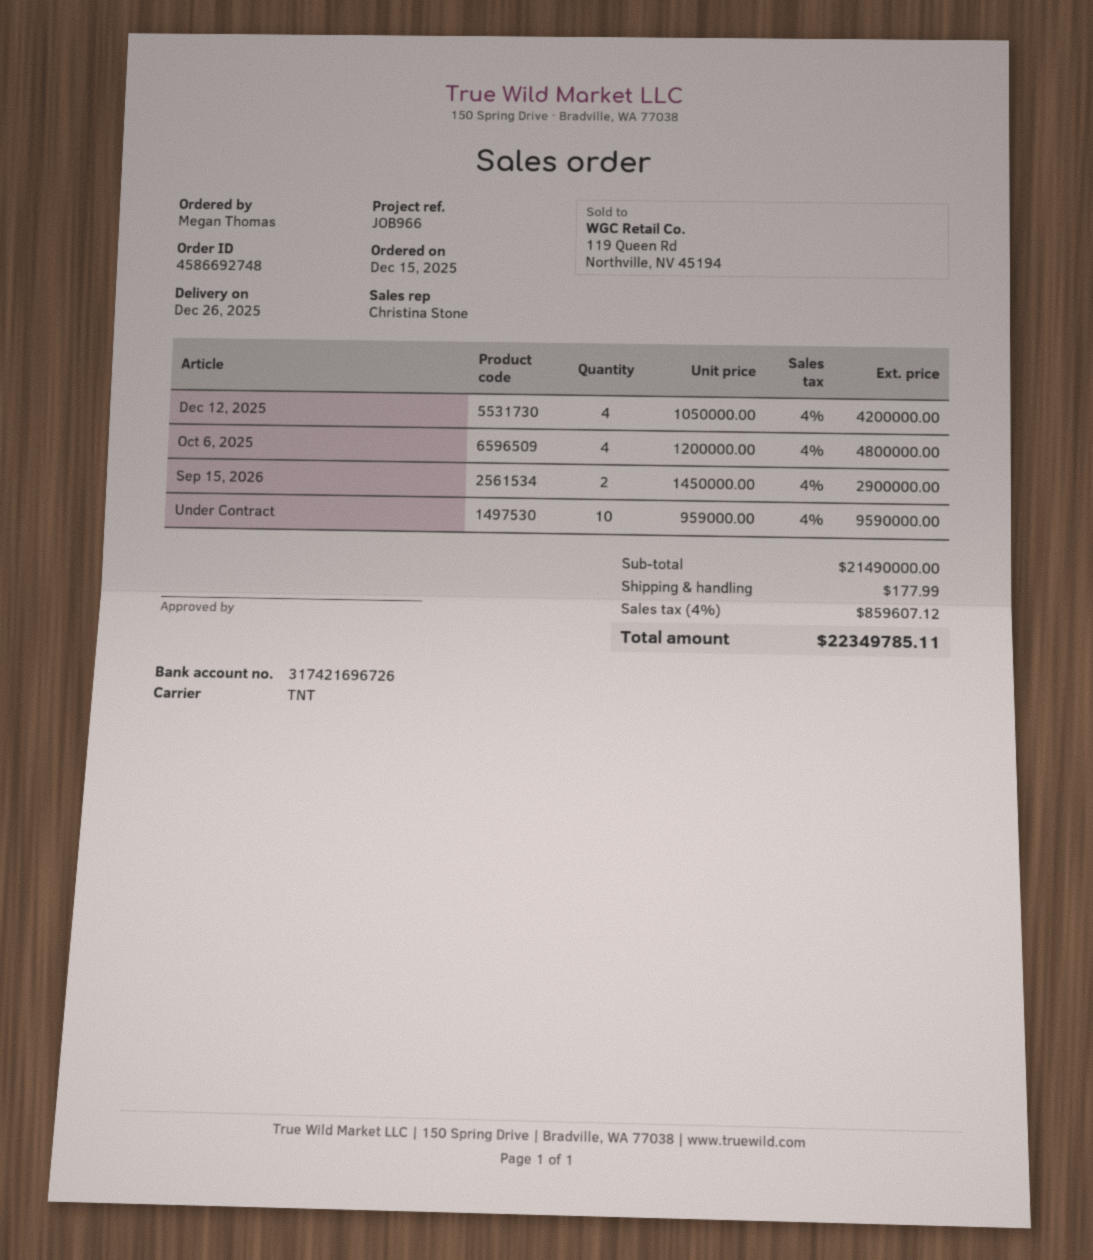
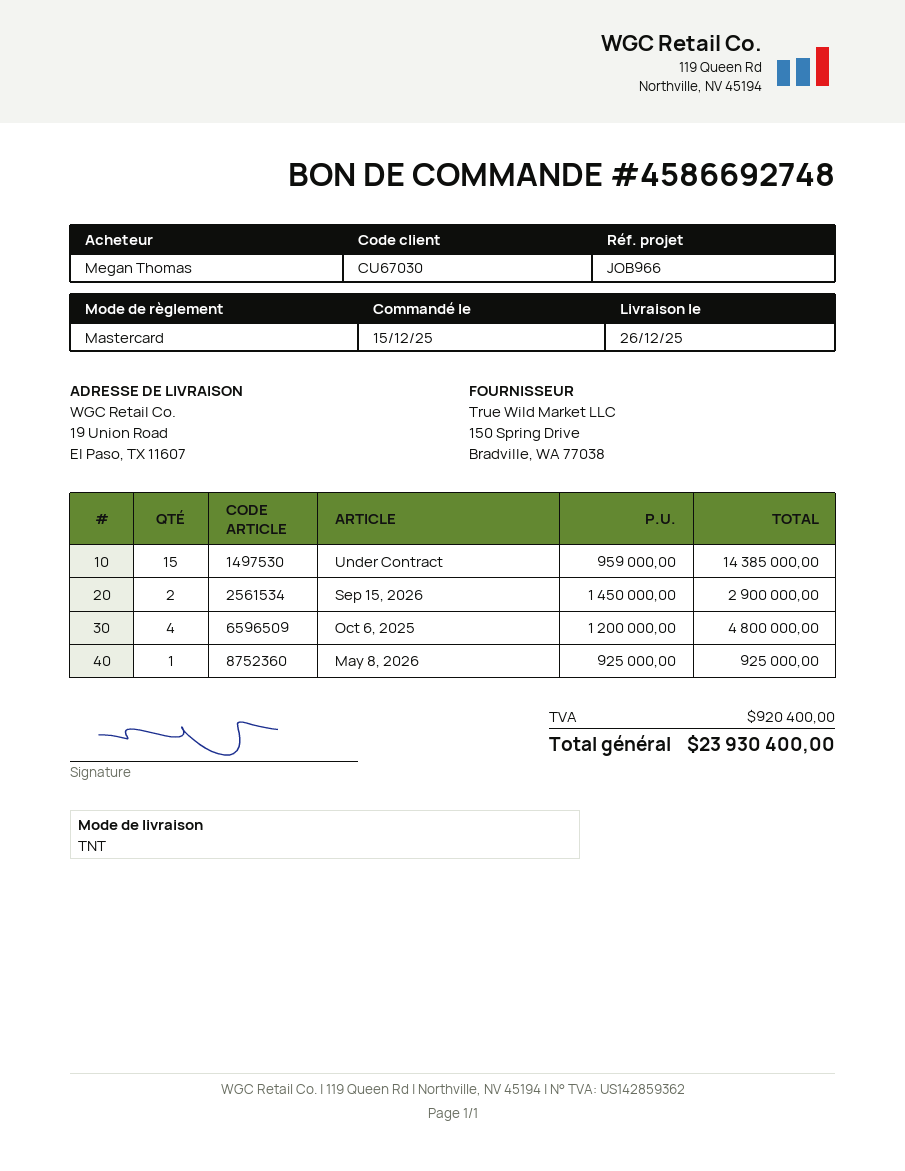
Dec 12, 2025: 4 x 1050000.00 = 4200000.00 -> none
Under Contract: 10 x 959000.00 = 9590000.00 -> 15 x 959000.00 = 14385000.00
May 8, 2026: none -> 1 x 925000.00 = 925000.00
shipping: 177.99 -> none
tax: 859607.12 -> 920400.00
total: 22349785.11 -> 23930400.00

